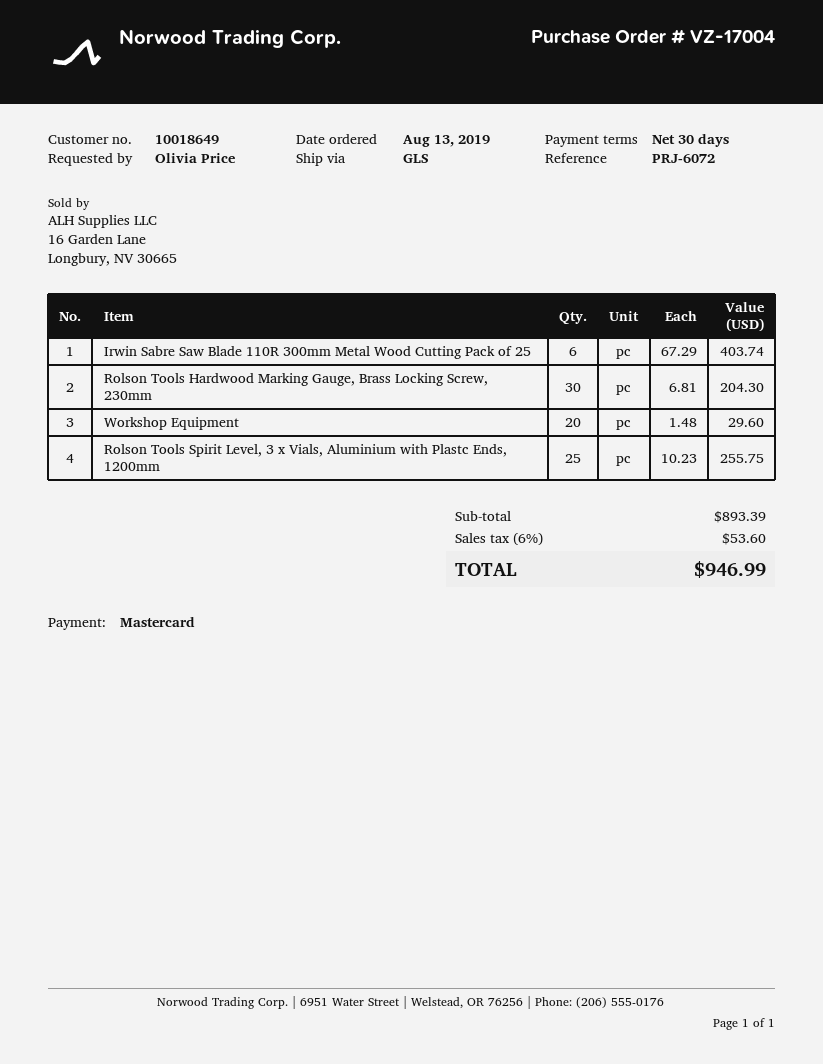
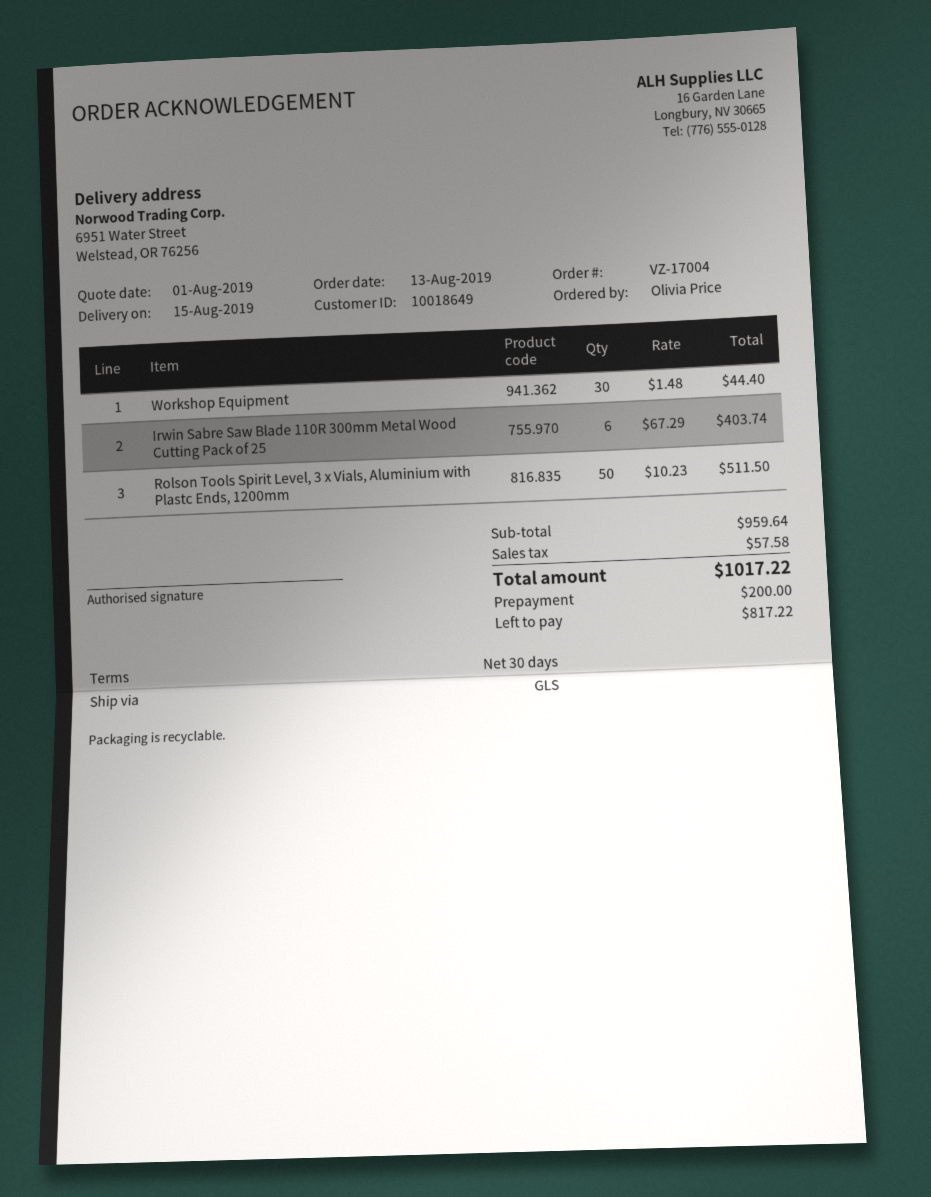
Rolson Tools Hardwood Marking Gauge, Brass Locking Screw, 230mm: 30 x 6.81 = 204.30 -> none
Workshop Equipment: 20 x 1.48 = 29.60 -> 30 x 1.48 = 44.40
Rolson Tools Spirit Level, 3 x Vials, Aluminium with Plastc Ends, 1200mm: 25 x 10.23 = 255.75 -> 50 x 10.23 = 511.50
subtotal: 893.39 -> 959.64
tax: 53.60 -> 57.58
total: 946.99 -> 1017.22

